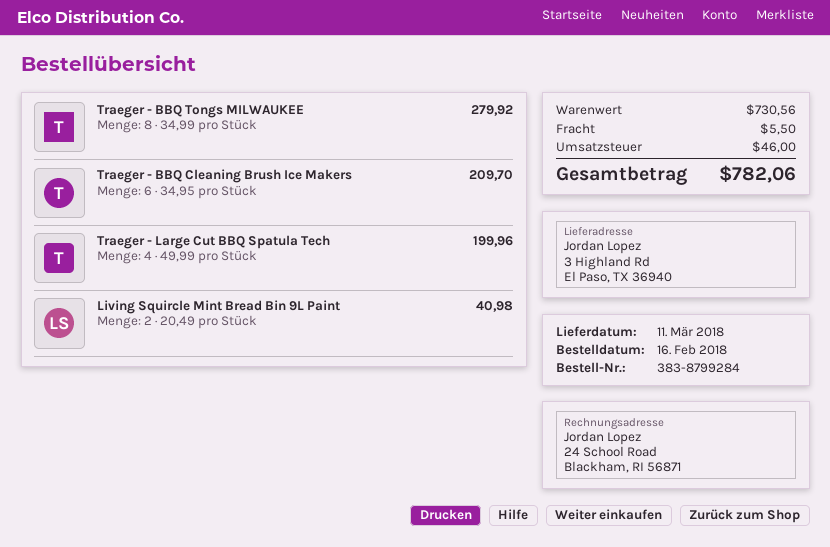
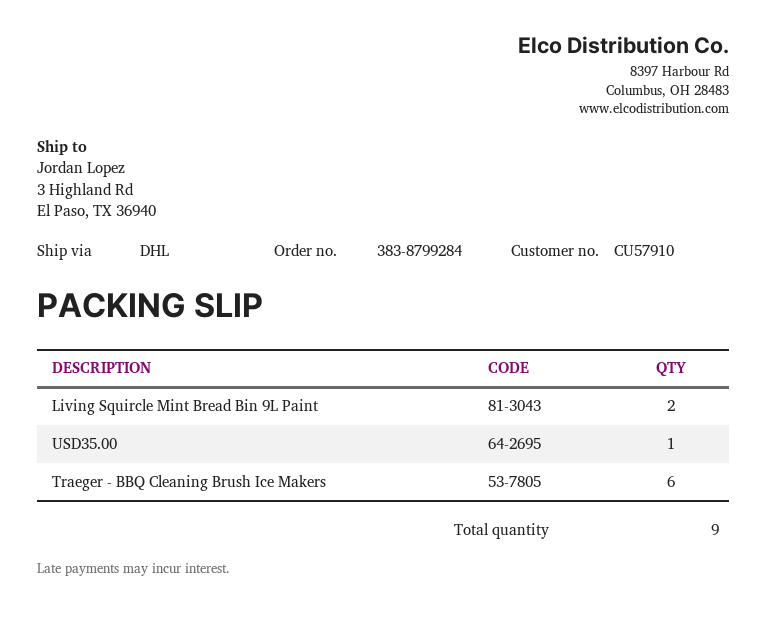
Traeger - BBQ Tongs MILWAUKEE: 8 -> none
Traeger - Large Cut BBQ Spatula Tech: 4 -> none
USD35.00: none -> 1

